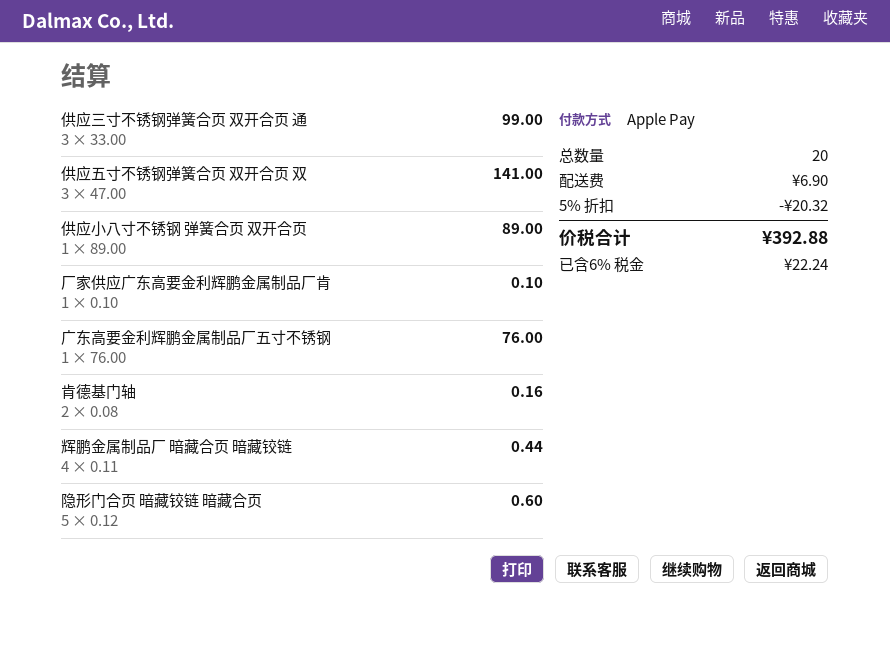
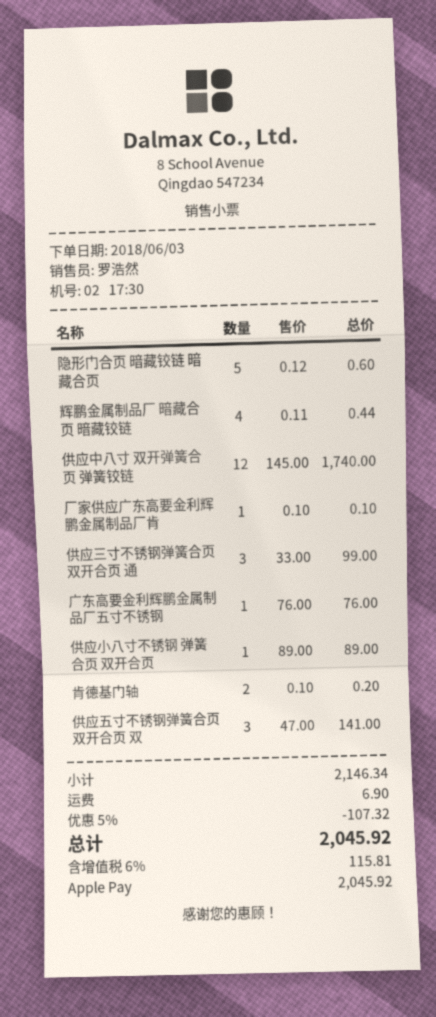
肯德基门轴: 2 x 0.08 = 0.16 -> 2 x 0.10 = 0.20
供应中八寸 双开弹簧合页 弹簧铰链: none -> 12 x 145.00 = 1740.00
discount: 5% = 20.32 -> 5% = 107.32
tax: 6% = 22.24 -> 6% = 115.81
total: 392.88 -> 2045.92

